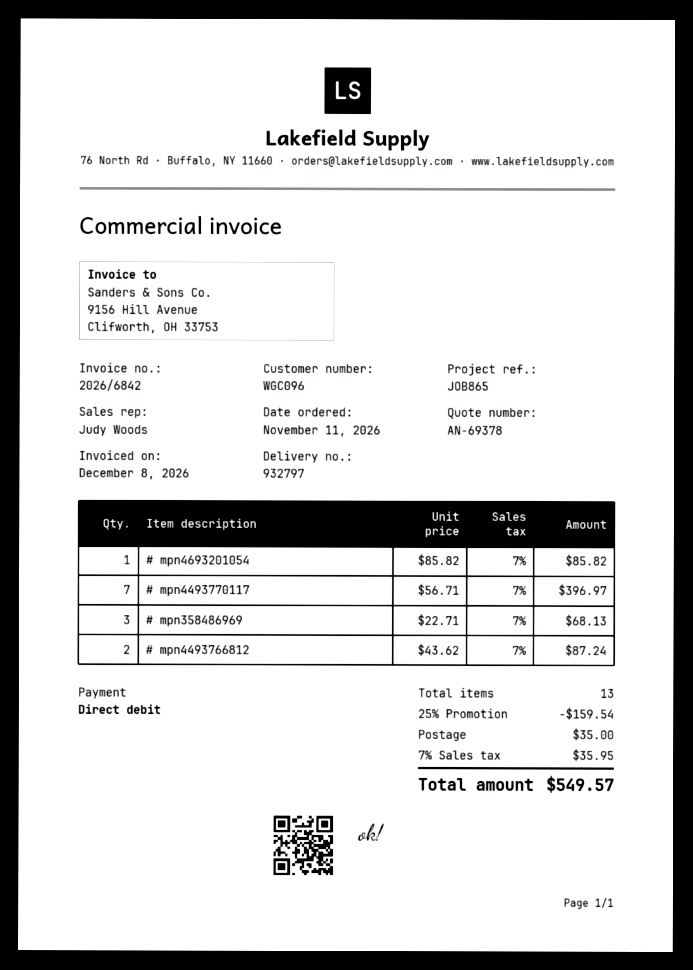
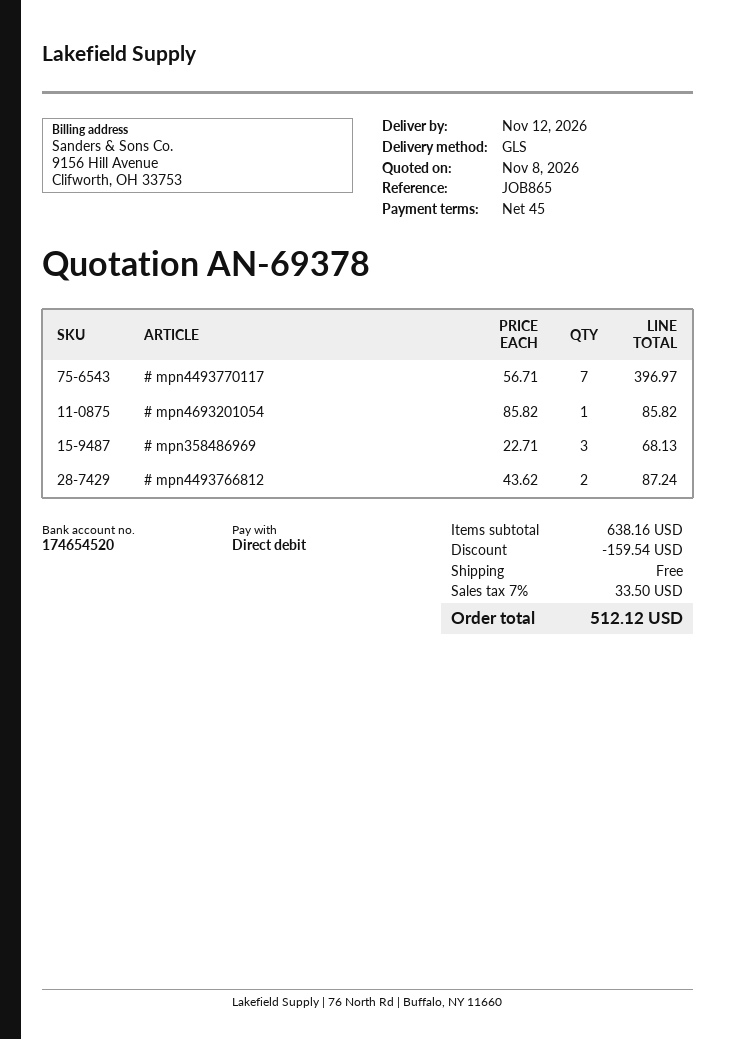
shipping: 35.00 -> 0.00
tax: 7% = 35.95 -> 7% = 33.50
total: 549.57 -> 512.12

